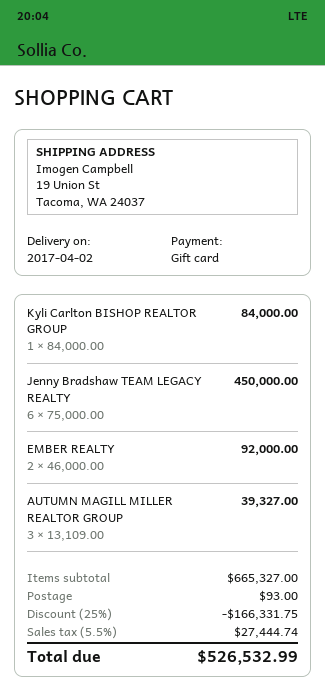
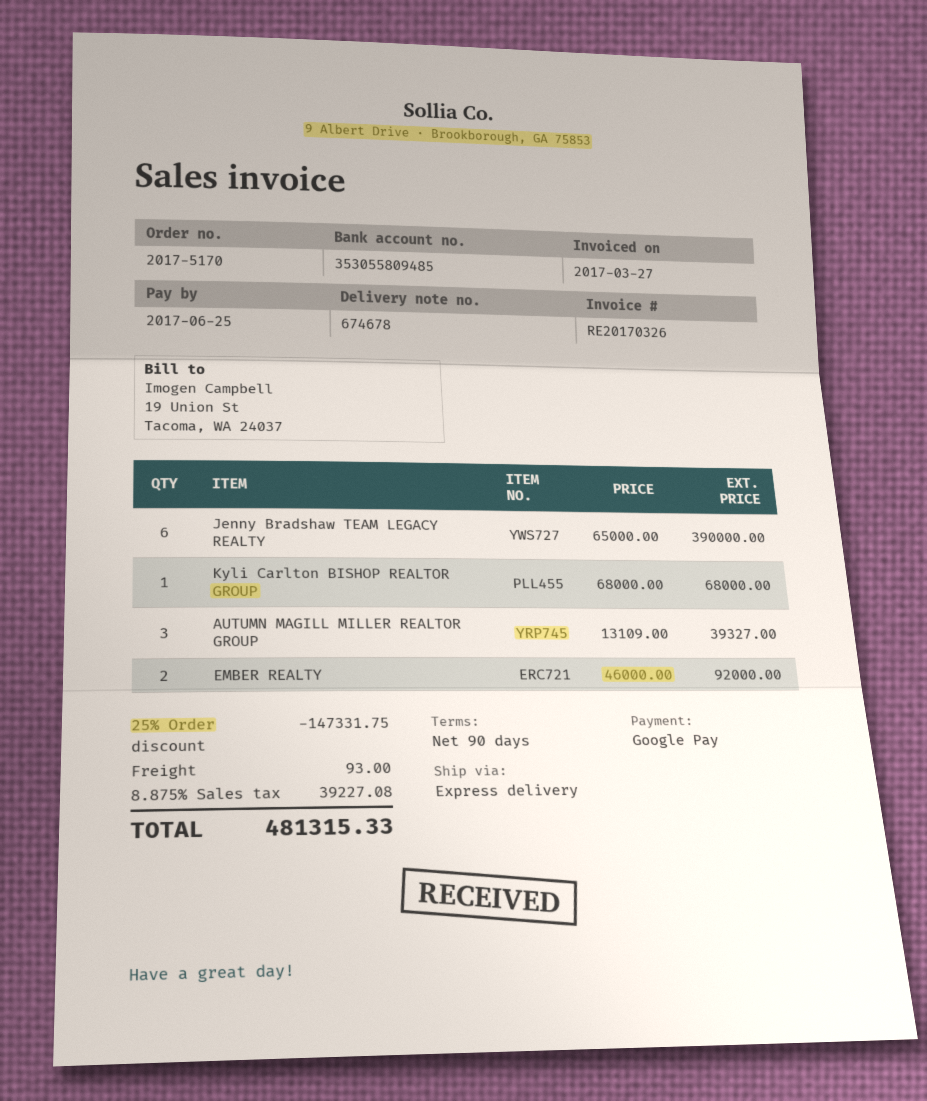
payment method: gift card -> Google Pay
Kyli Carlton BISHOP REALTOR GROUP: 1 x 84000.00 = 84000.00 -> 1 x 68000.00 = 68000.00
Jenny Bradshaw TEAM LEGACY REALTY: 6 x 75000.00 = 450000.00 -> 6 x 65000.00 = 390000.00
discount: 25% = 166331.75 -> 25% = 147331.75
tax: 5.5% = 27444.74 -> 8.875% = 39227.08
total: 526532.99 -> 481315.33

